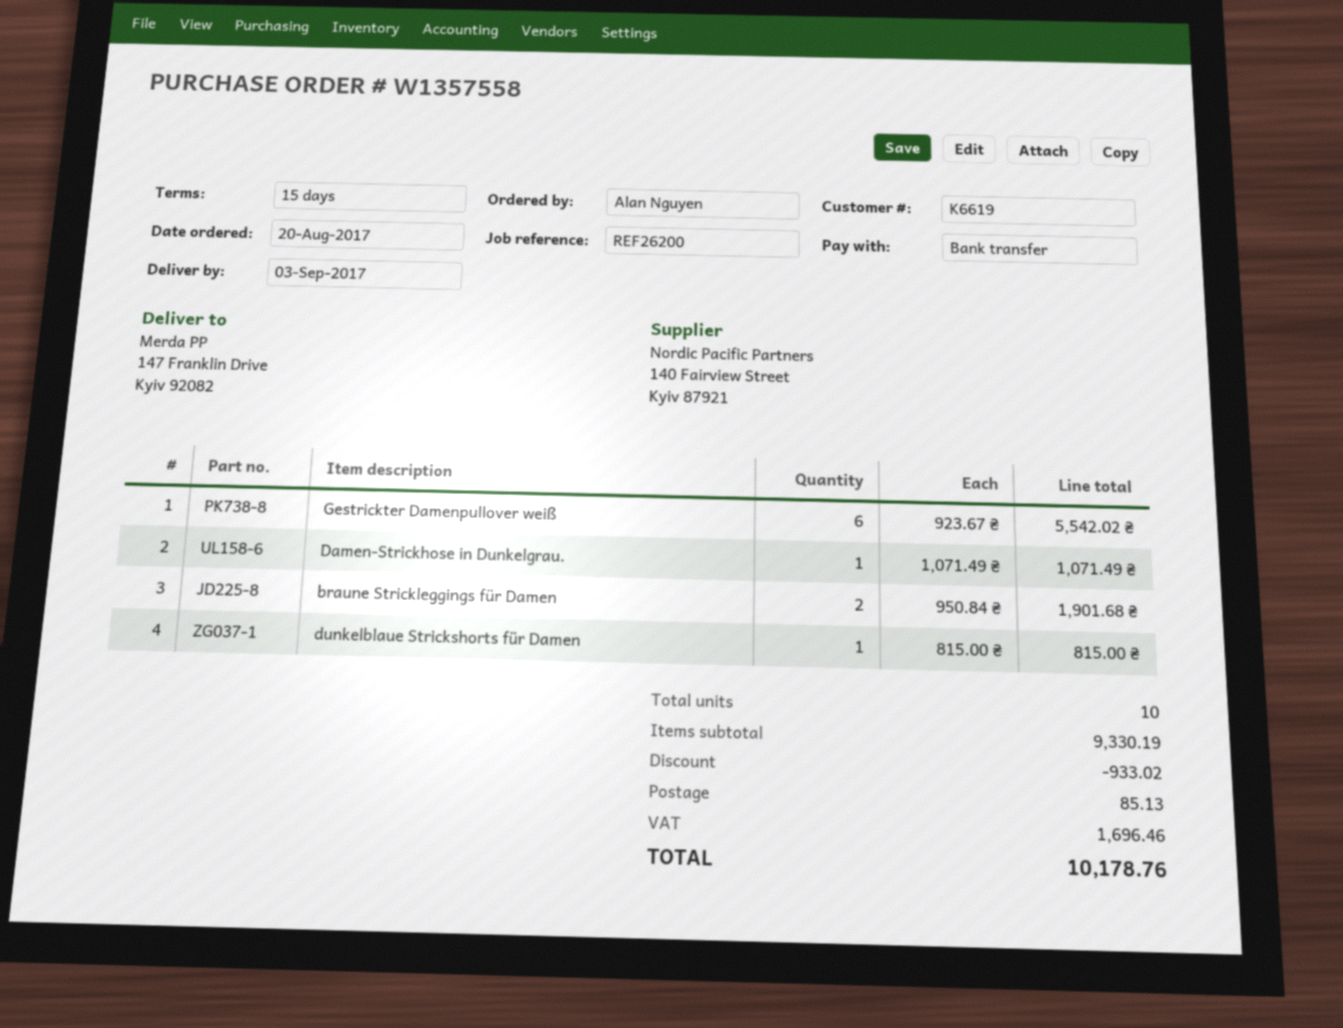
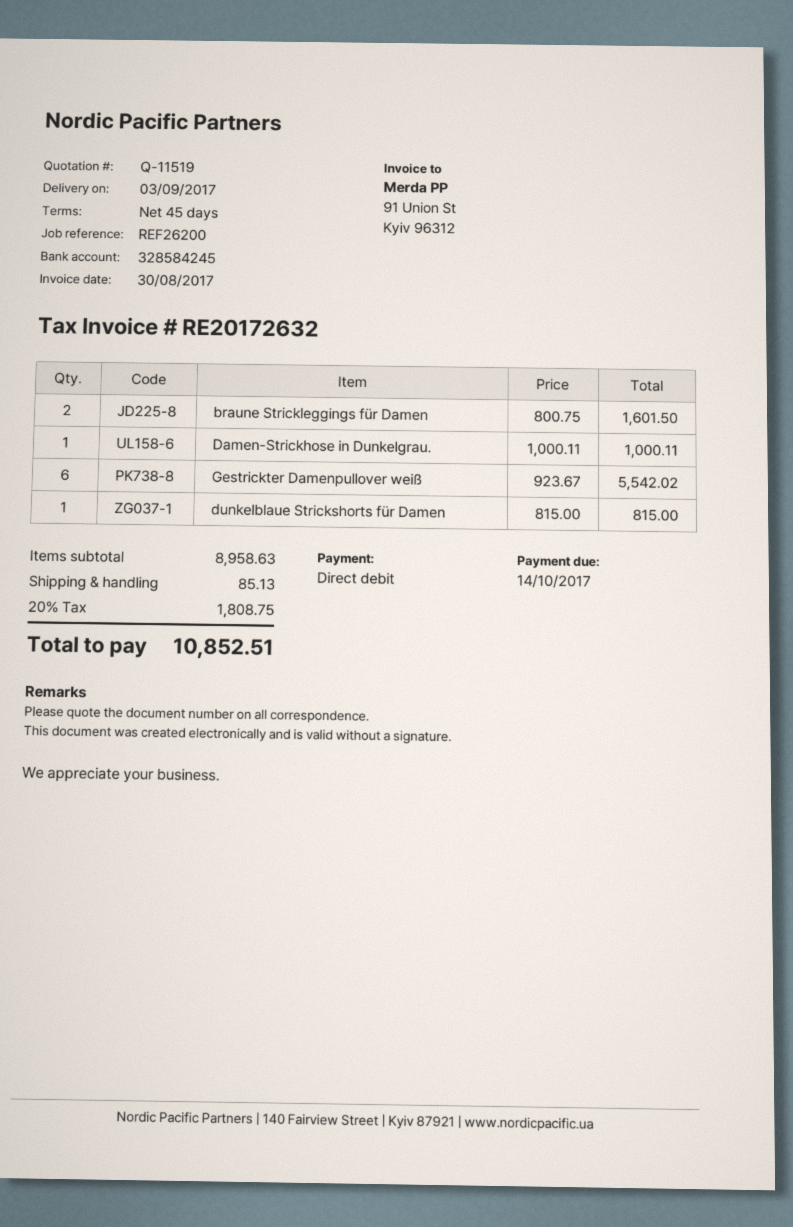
payment terms: 15 days -> 45 days
payment method: bank transfer -> direct debit
Damen-Strickhose in Dunkelgrau.: 1 x 1071.49 = 1071.49 -> 1 x 1000.11 = 1000.11
braune Strickleggings für Damen: 2 x 950.84 = 1901.68 -> 2 x 800.75 = 1601.50
subtotal: 9330.19 -> 8958.63
discount: 933.02 -> none
tax: 1696.46 -> 1808.75
total: 10178.76 -> 10852.51

